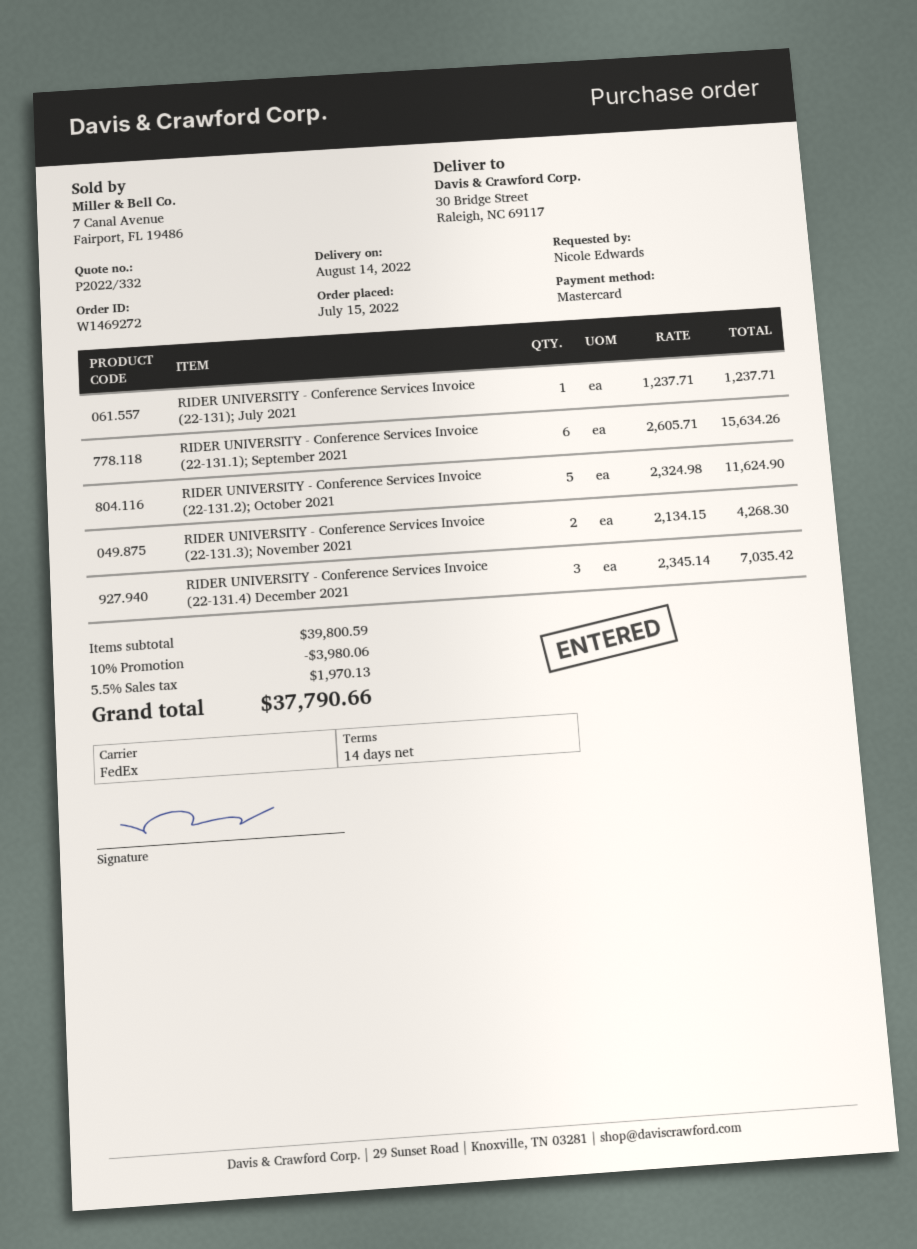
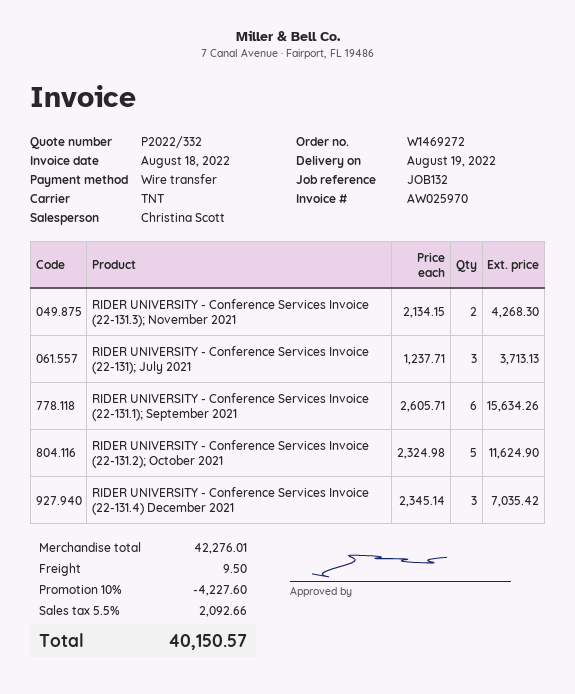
delivery date: 2022-08-14 -> 2022-08-19
payment method: Mastercard -> bank transfer
shipping method: FedEx -> TNT
RIDER UNIVERSITY - Conference Services Invoice (22-131); July 2021: 1 x 1237.71 = 1237.71 -> 3 x 1237.71 = 3713.13
subtotal: 39800.59 -> 42276.01
discount: 10% = 3980.06 -> 10% = 4227.60
shipping: none -> 9.50
tax: 5.5% = 1970.13 -> 5.5% = 2092.66
total: 37790.66 -> 40150.57

